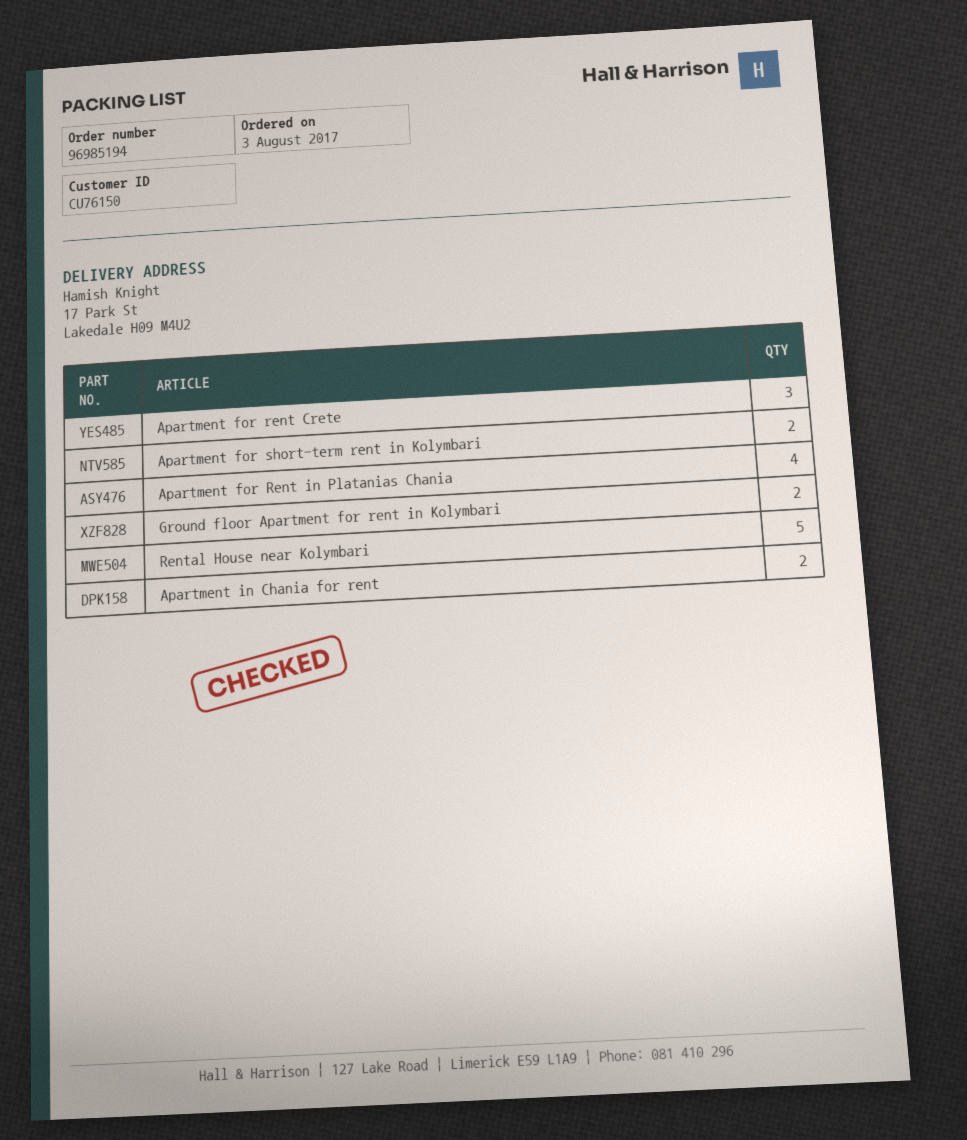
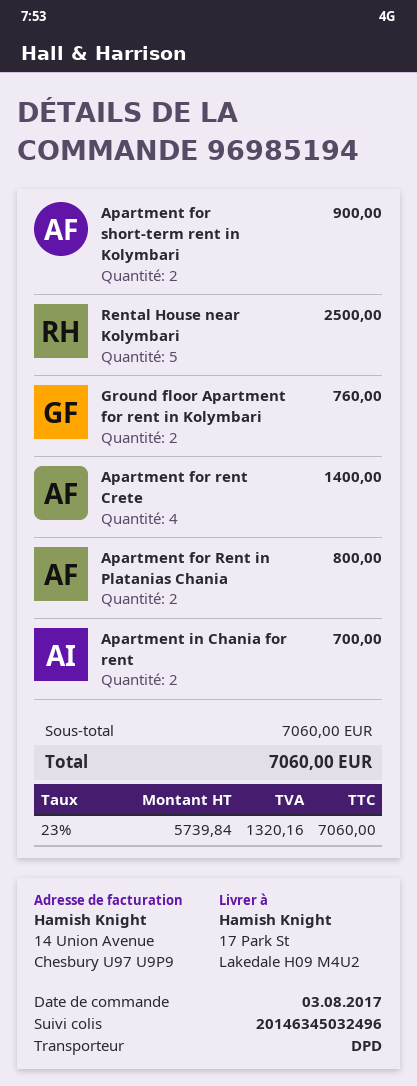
Apartment for rent Crete: 3 -> 4
Apartment for Rent in Platanias Chania: 4 -> 2

